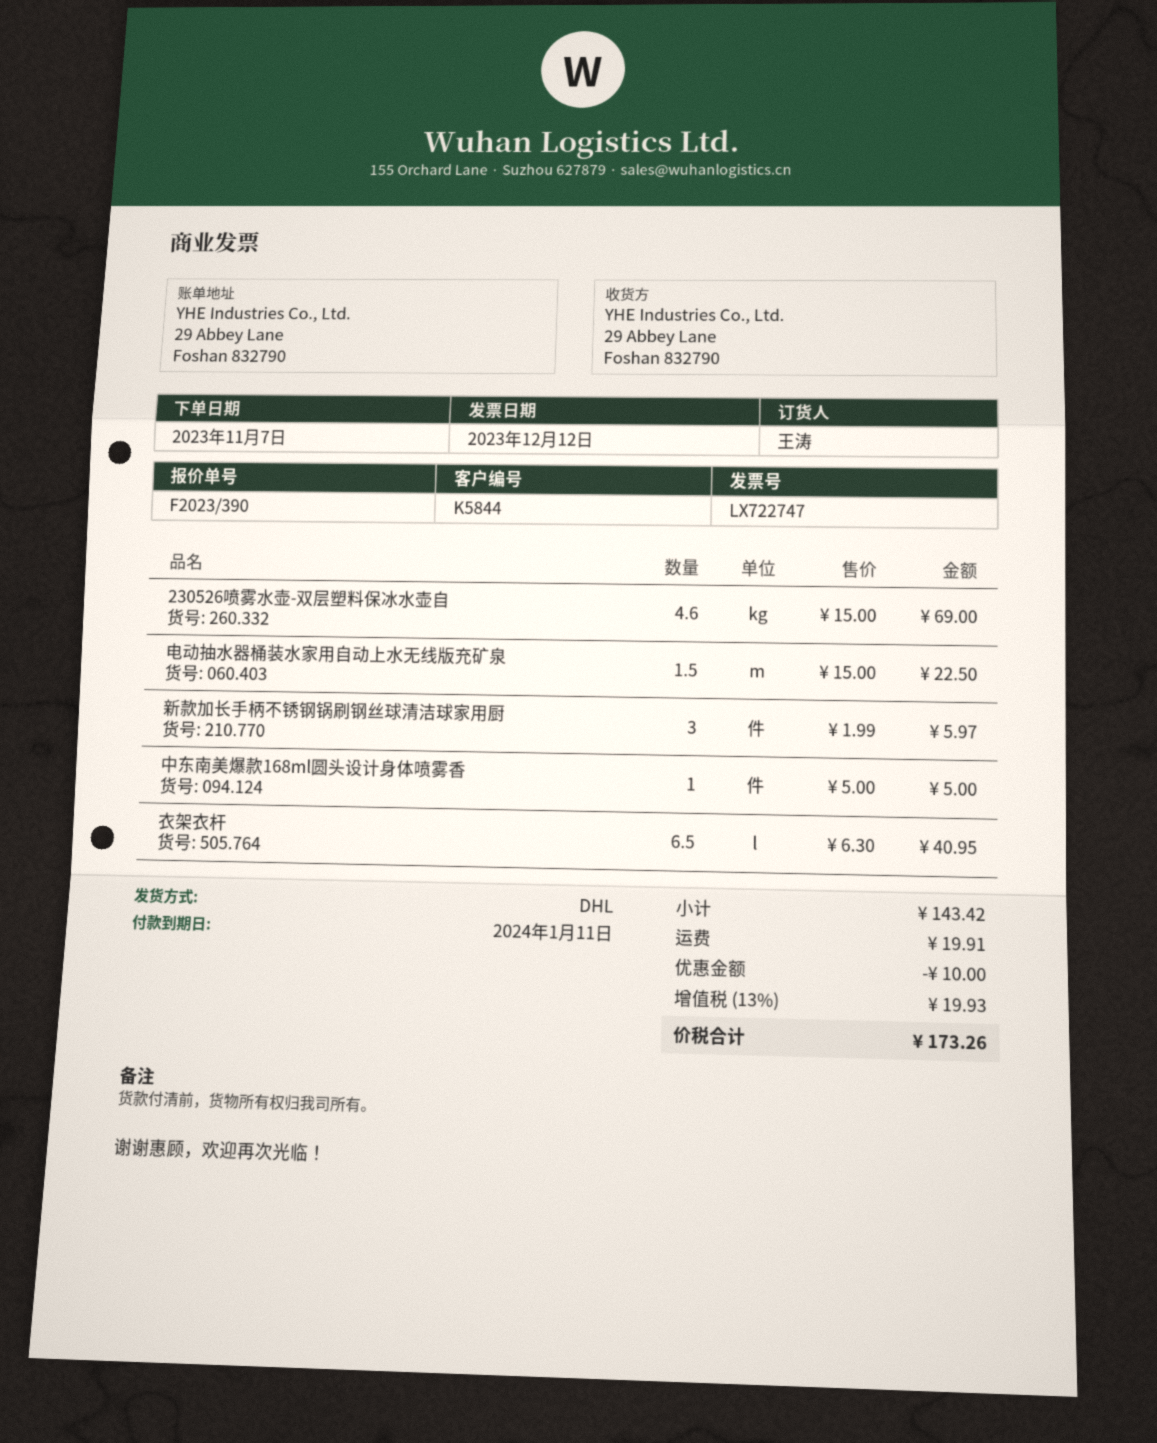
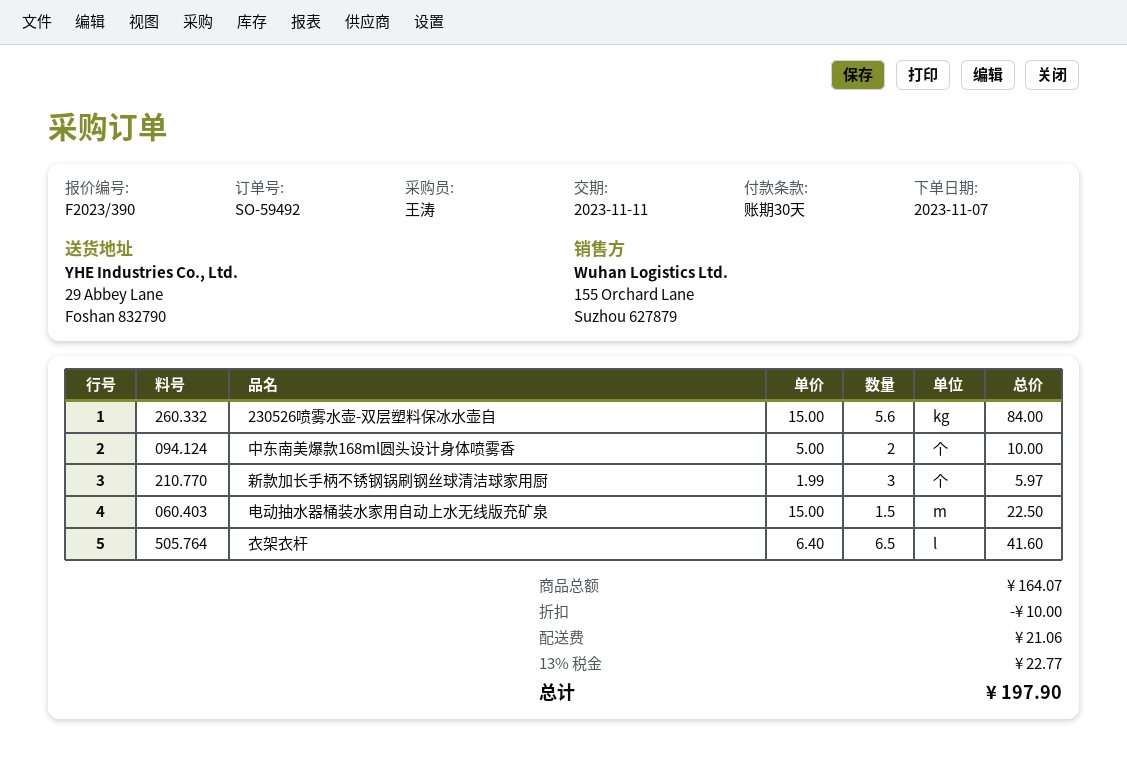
230526喷雾水壶-双层塑料保冰水壶自: 4.6 x 15.00 = 69.00 -> 5.6 x 15.00 = 84.00
中东南美爆款168ml圆头设计身体喷雾香: 1 x 5.00 = 5.00 -> 2 x 5.00 = 10.00
衣架衣杆: 6.5 x 6.30 = 40.95 -> 6.5 x 6.40 = 41.60
subtotal: 143.42 -> 164.07
shipping: 19.91 -> 21.06
tax: 13% = 19.93 -> 13% = 22.77
total: 173.26 -> 197.90

